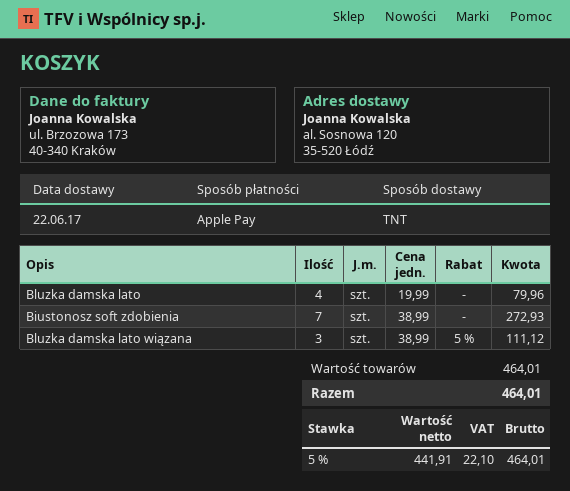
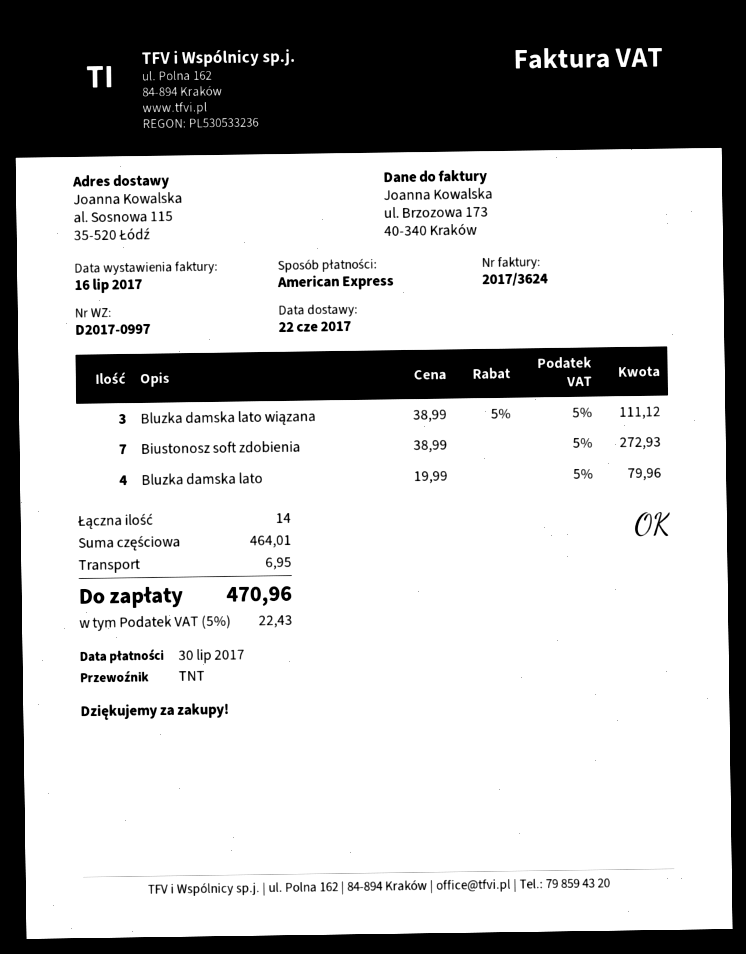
payment method: Apple Pay -> American Express
ship to: al. Sosnowa 120, 35-520 Łódź -> al. Sosnowa 115, 35-520 Łódź
shipping: none -> 6.95
tax: 5% = 22.10 -> 5% = 22.43
total: 464.01 -> 470.96

